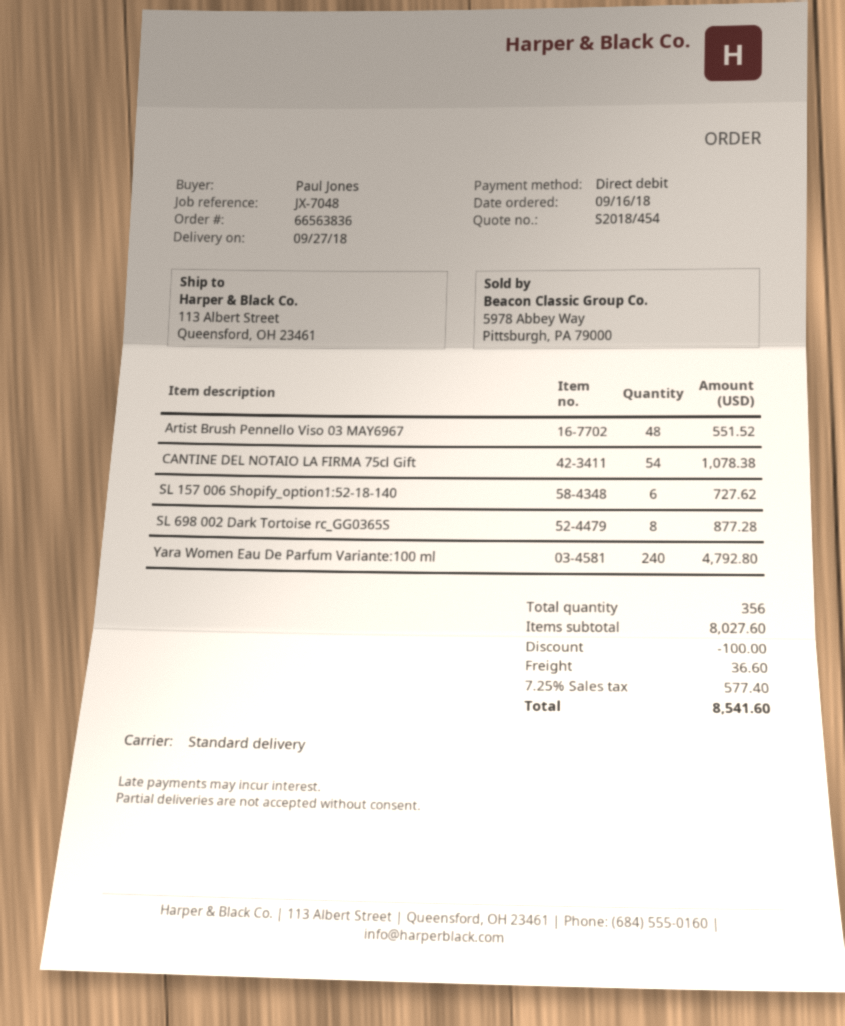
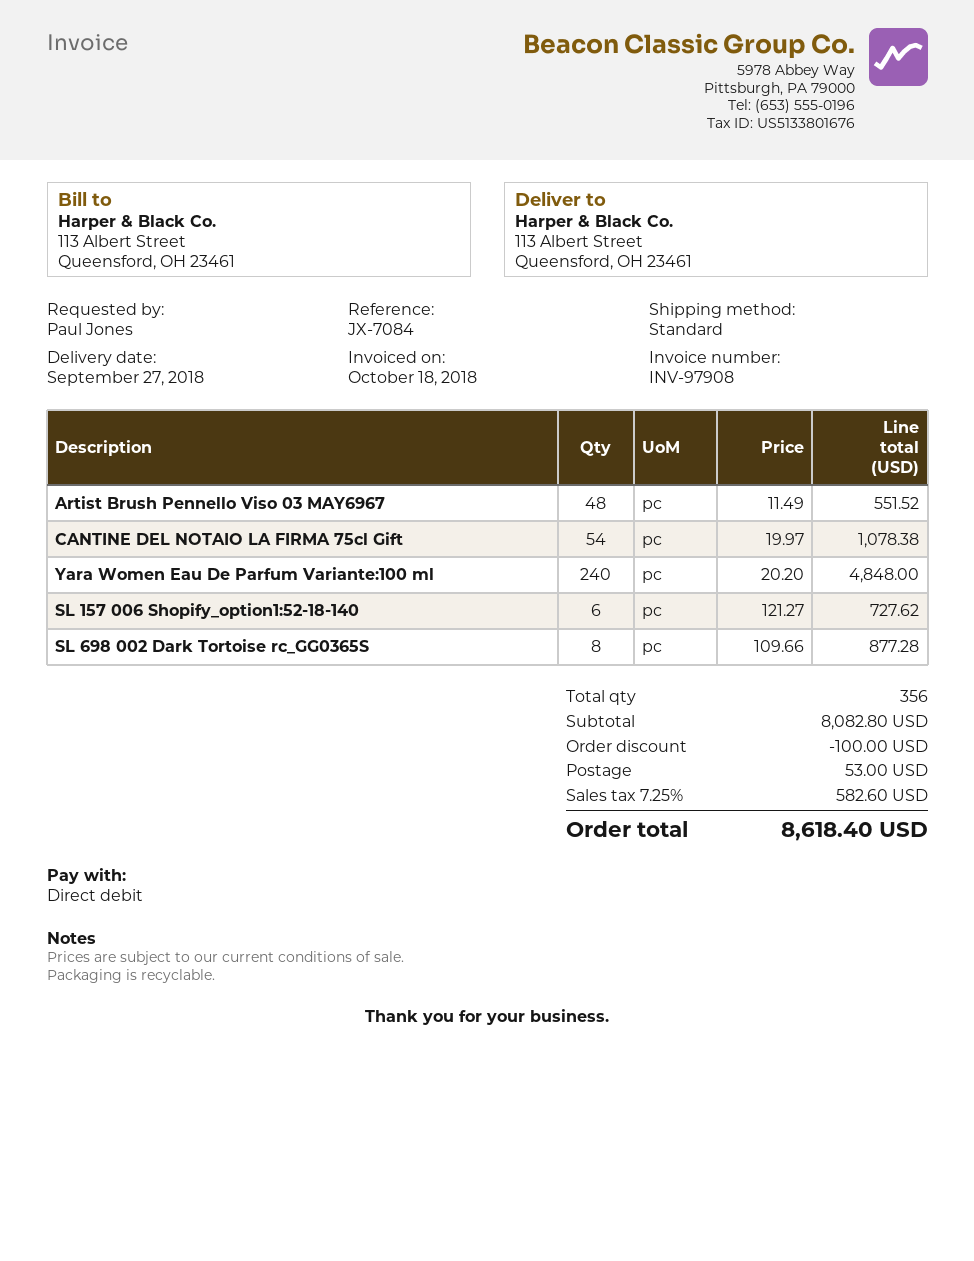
reference: JX-7048 -> JX-7084
Yara Women Eau De Parfum Variante:100 ml: 240 for 4792.80 -> 240 for 4848.00
subtotal: 8027.60 -> 8082.80
shipping: 36.60 -> 53.00
tax: 7.25% = 577.40 -> 7.25% = 582.60
total: 8541.60 -> 8618.40

